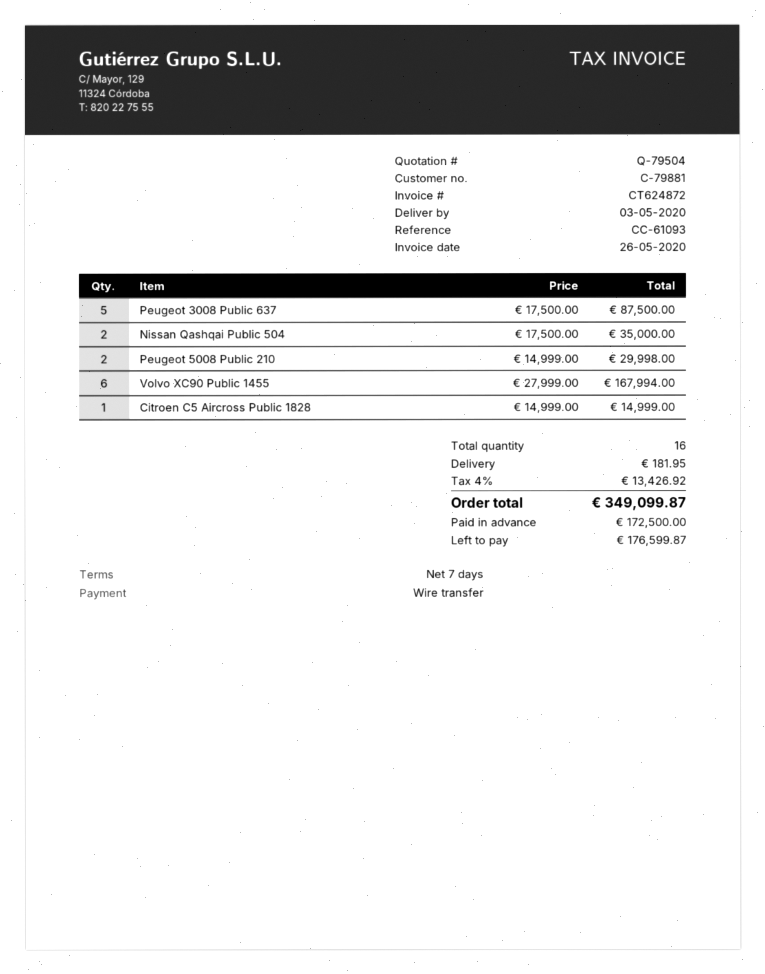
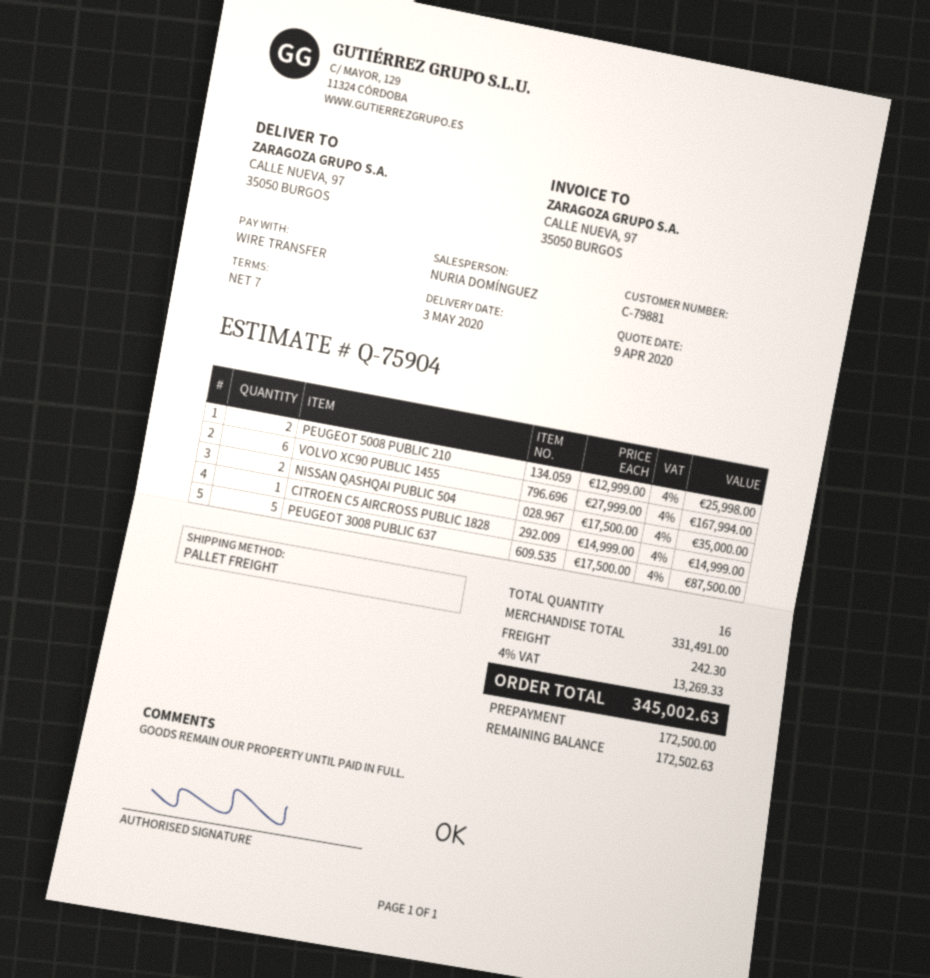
quote number: Q-79504 -> Q-75904
Peugeot 5008 Public 210: 2 x 14999.00 = 29998.00 -> 2 x 12999.00 = 25998.00
shipping: 181.95 -> 242.30
tax: 4% = 13426.92 -> 4% = 13269.33
total: 349099.87 -> 345002.63
balance: 176599.87 -> 172502.63

